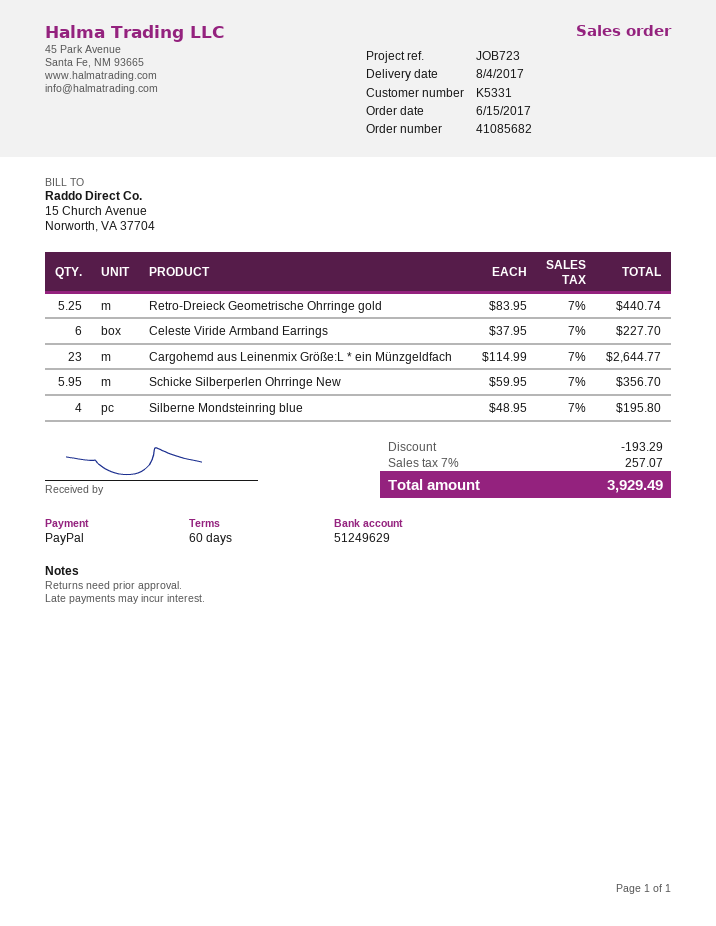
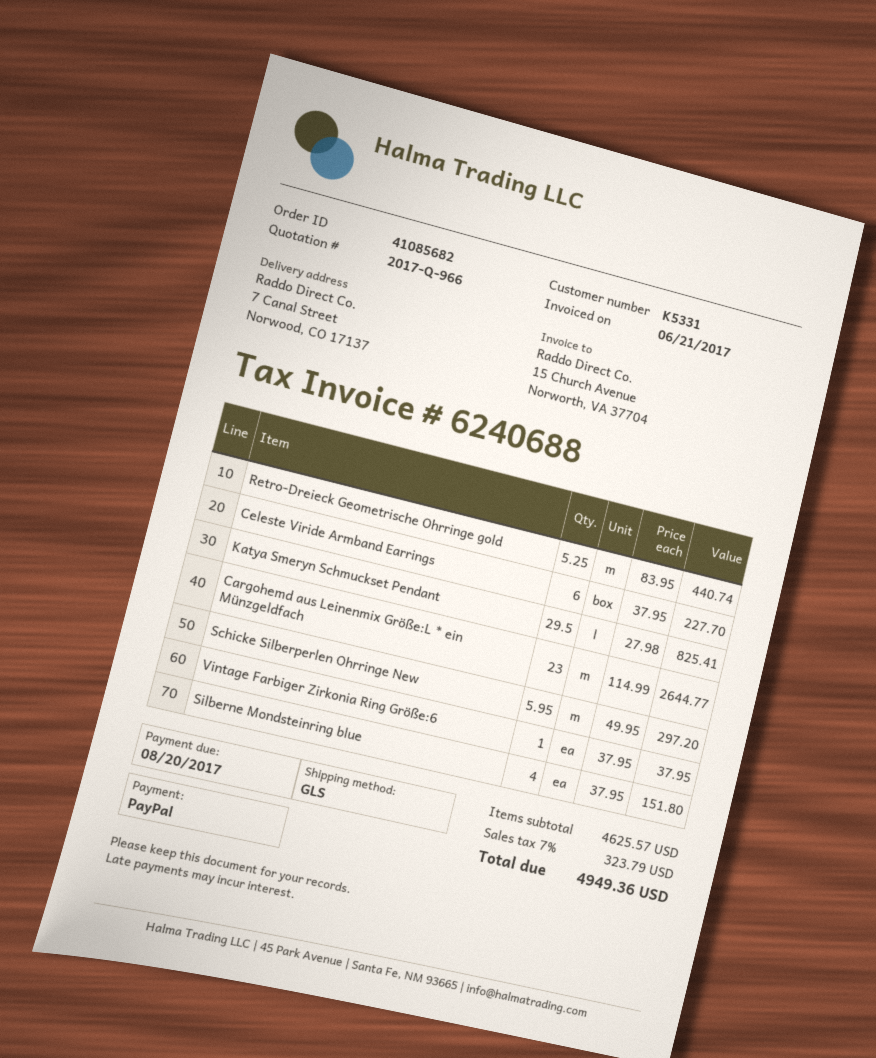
Schicke Silberperlen Ohrringe New: 5.95 x 59.95 = 356.70 -> 5.95 x 49.95 = 297.20
Silberne Mondsteinring blue: 4 x 48.95 = 195.80 -> 4 x 37.95 = 151.80
Katya Smeryn Schmuckset Pendant: none -> 29.5 x 27.98 = 825.41
Vintage Farbiger Zirkonia Ring Größe:6: none -> 1 x 37.95 = 37.95
discount: 193.29 -> none
tax: 7% = 257.07 -> 7% = 323.79
total: 3929.49 -> 4949.36

